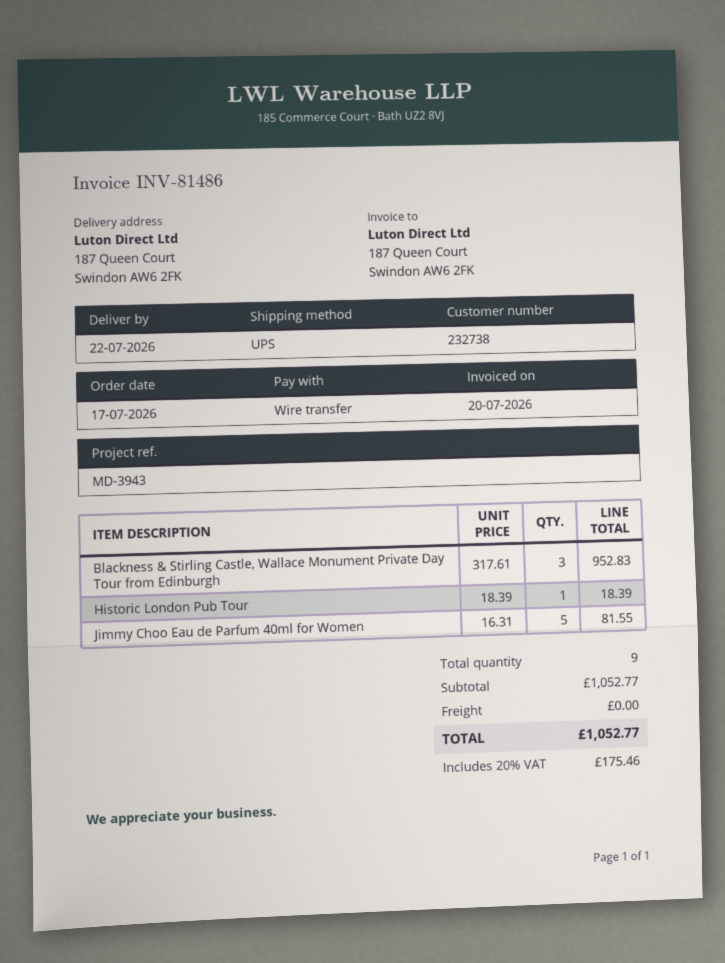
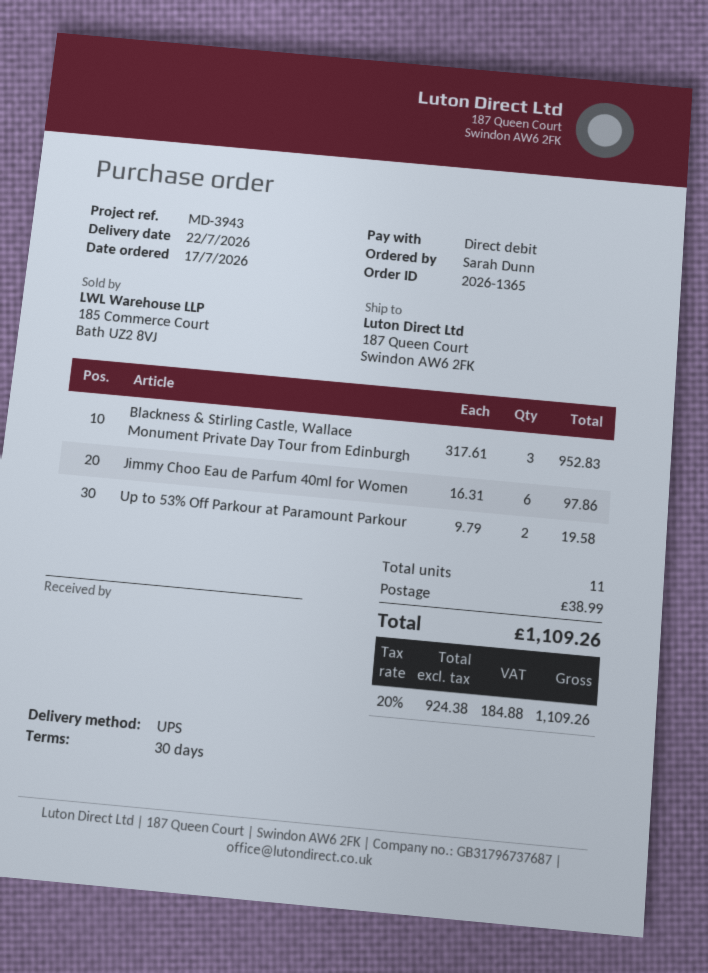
payment method: bank transfer -> direct debit
Historic London Pub Tour: 1 x 18.39 = 18.39 -> none
Jimmy Choo Eau de Parfum 40ml for Women: 5 x 16.31 = 81.55 -> 6 x 16.31 = 97.86
Up to 53% Off Parkour at Paramount Parkour: none -> 2 x 9.79 = 19.58
total quantity: 9 -> 11
shipping: 0.00 -> 38.99
tax: 20% = 175.46 -> 20% = 184.88
total: 1052.77 -> 1109.26

